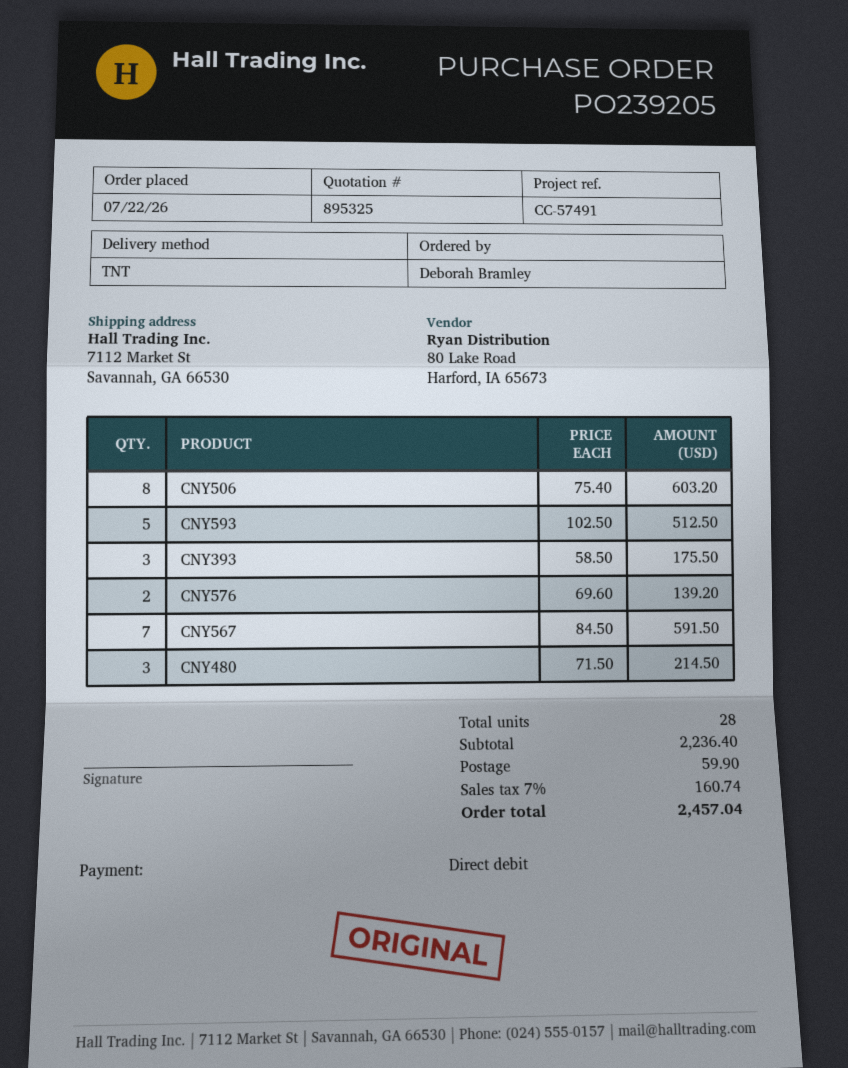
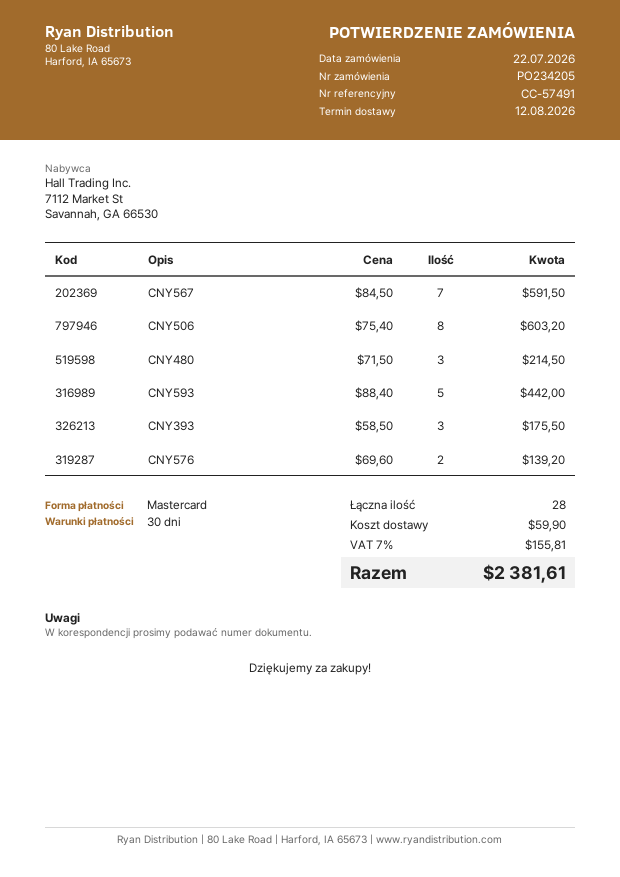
order number: PO239205 -> PO234205
payment method: direct debit -> Mastercard
CNY593: 5 x 102.50 = 512.50 -> 5 x 88.40 = 442.00
tax: 7% = 160.74 -> 7% = 155.81
total: 2457.04 -> 2381.61

